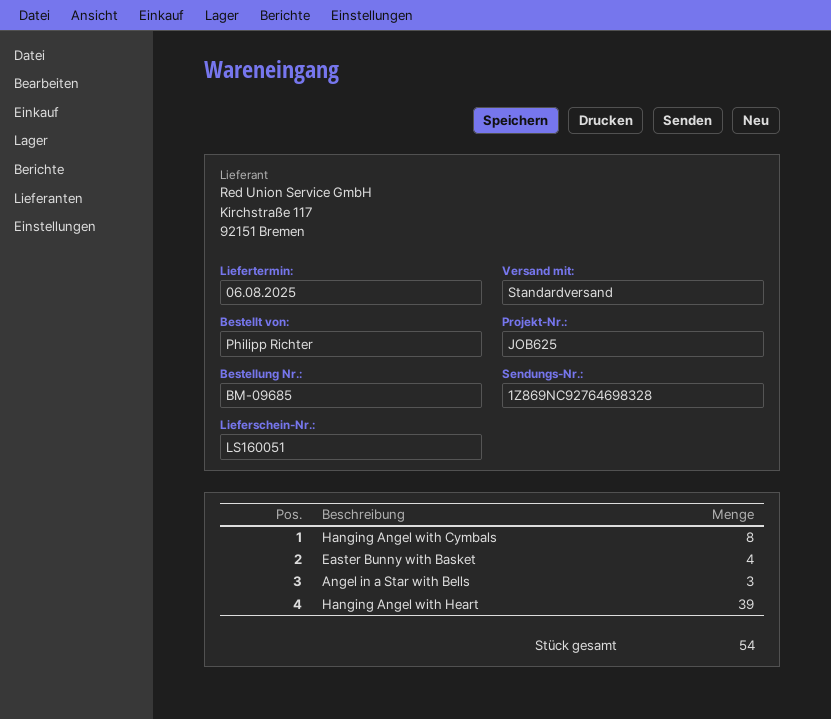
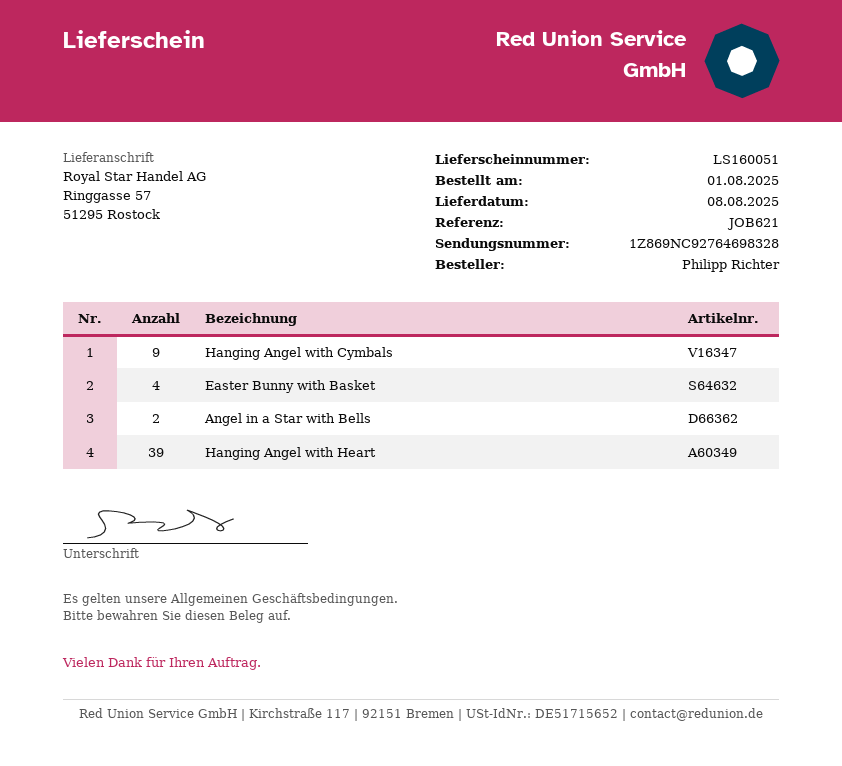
delivery date: 2025-08-06 -> 2025-08-08
reference: JOB625 -> JOB621
Hanging Angel with Cymbals: 8 -> 9
Angel in a Star with Bells: 3 -> 2

